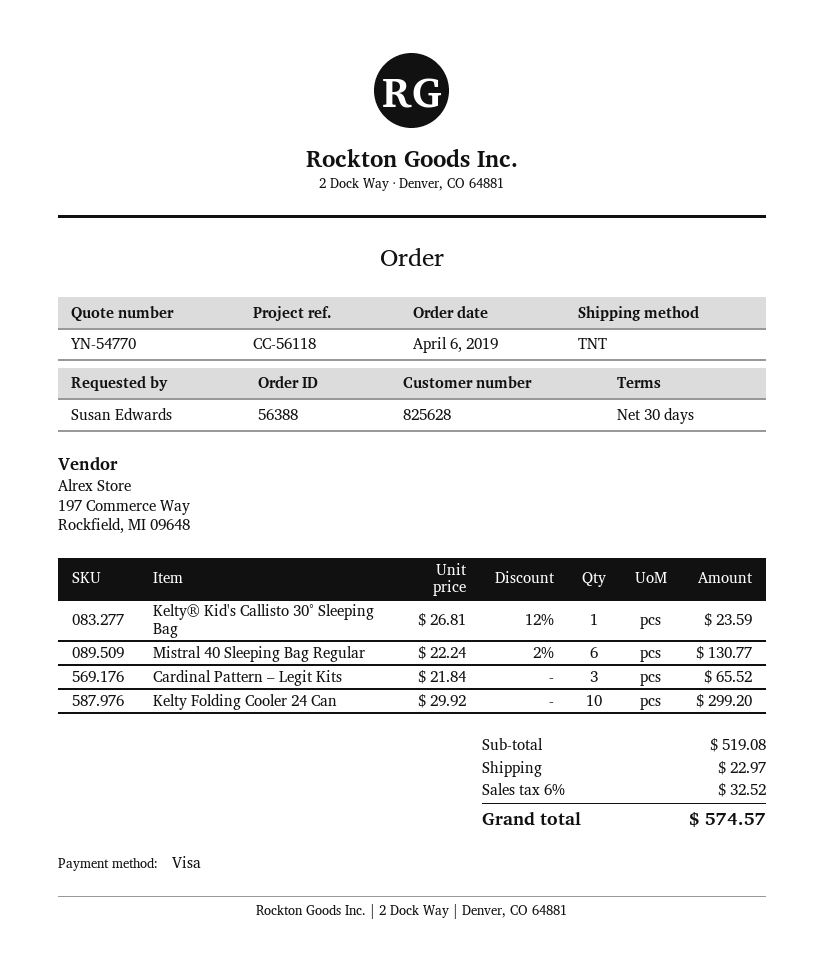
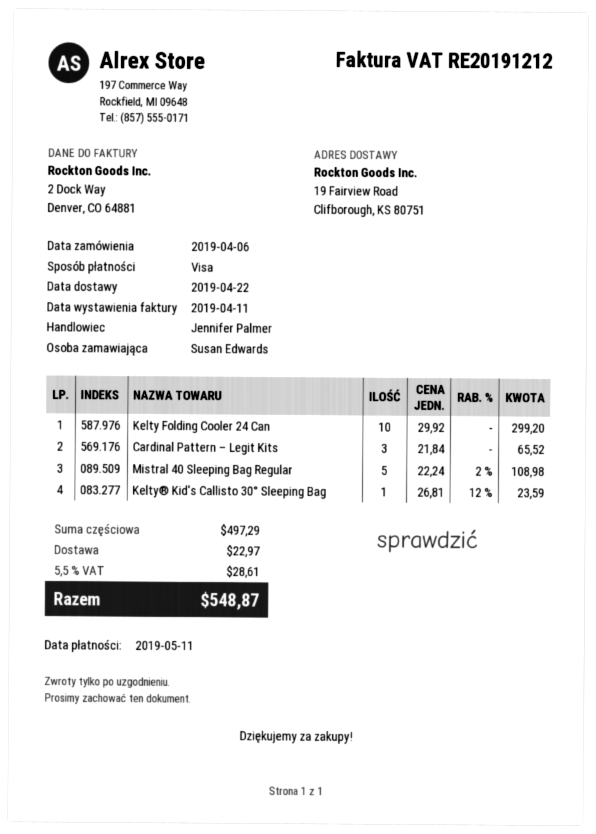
Mistral 40 Sleeping Bag Regular: 6 x 22.24 - 2% = 130.77 -> 5 x 22.24 - 2% = 108.98
subtotal: 519.08 -> 497.29
tax: 6% = 32.52 -> 5.5% = 28.61
total: 574.57 -> 548.87

